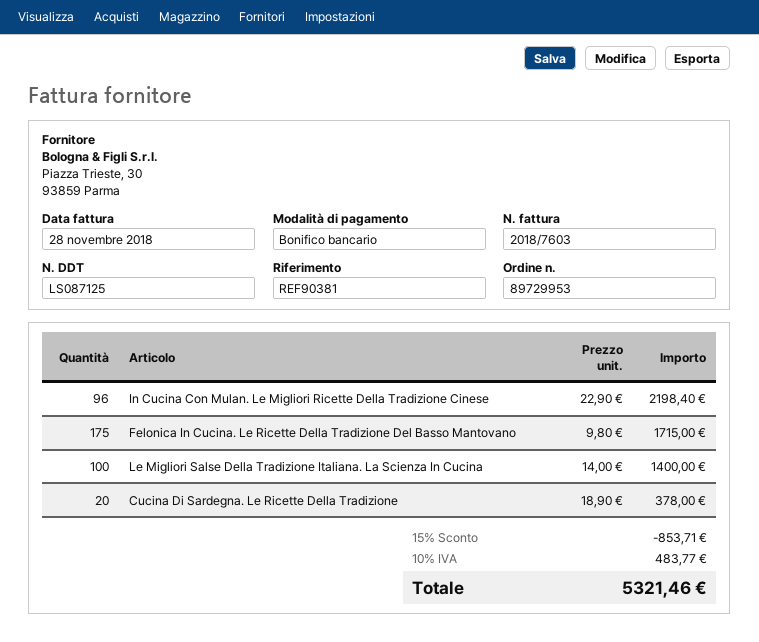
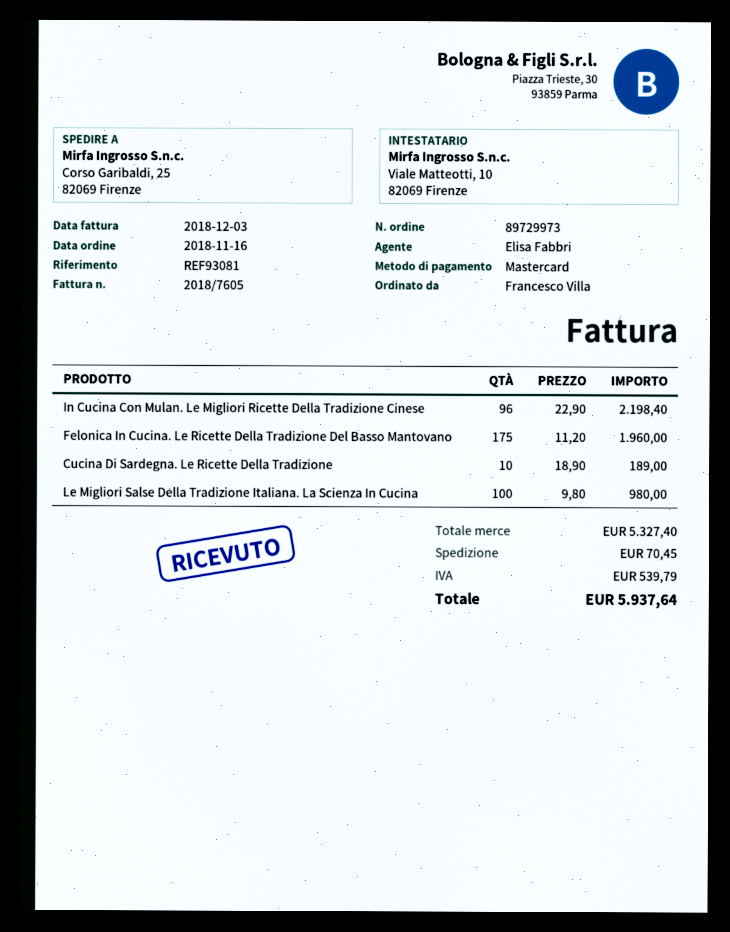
order number: 89729953 -> 89729973
invoice number: 2018/7603 -> 2018/7605
invoice date: 2018-11-28 -> 2018-12-03
reference: REF90381 -> REF93081
payment method: bank transfer -> Mastercard
Felonica In Cucina. Le Ricette Della Tradizione Del Basso Mantovano: 175 x 9.80 = 1715.00 -> 175 x 11.20 = 1960.00
Le Migliori Salse Della Tradizione Italiana. La Scienza In Cucina: 100 x 14.00 = 1400.00 -> 100 x 9.80 = 980.00
Cucina Di Sardegna. Le Ricette Della Tradizione: 20 x 18.90 = 378.00 -> 10 x 18.90 = 189.00
discount: 15% = 853.71 -> none
shipping: none -> 70.45
tax: 483.77 -> 539.79
total: 5321.46 -> 5937.64

